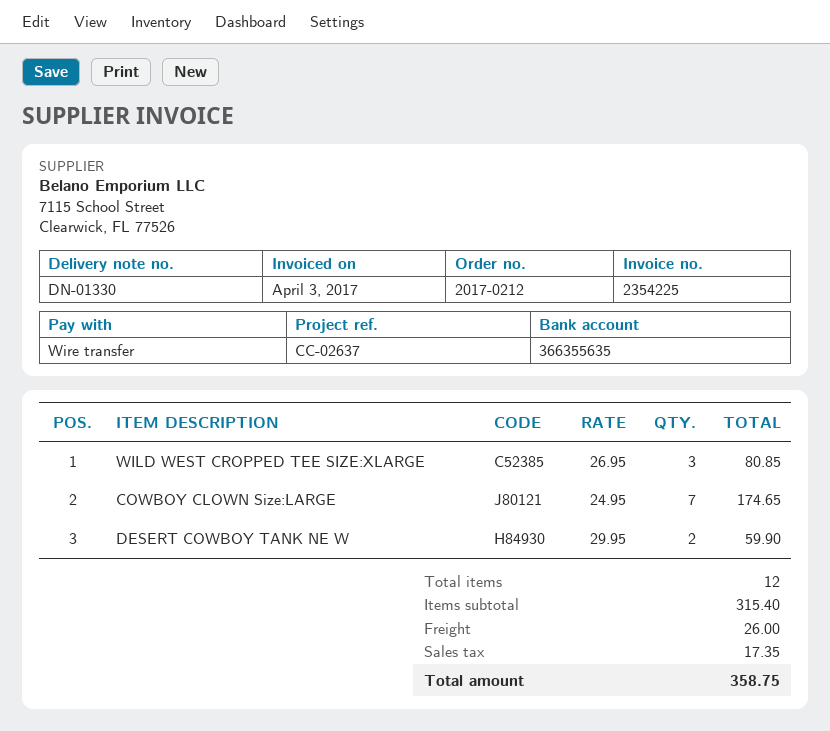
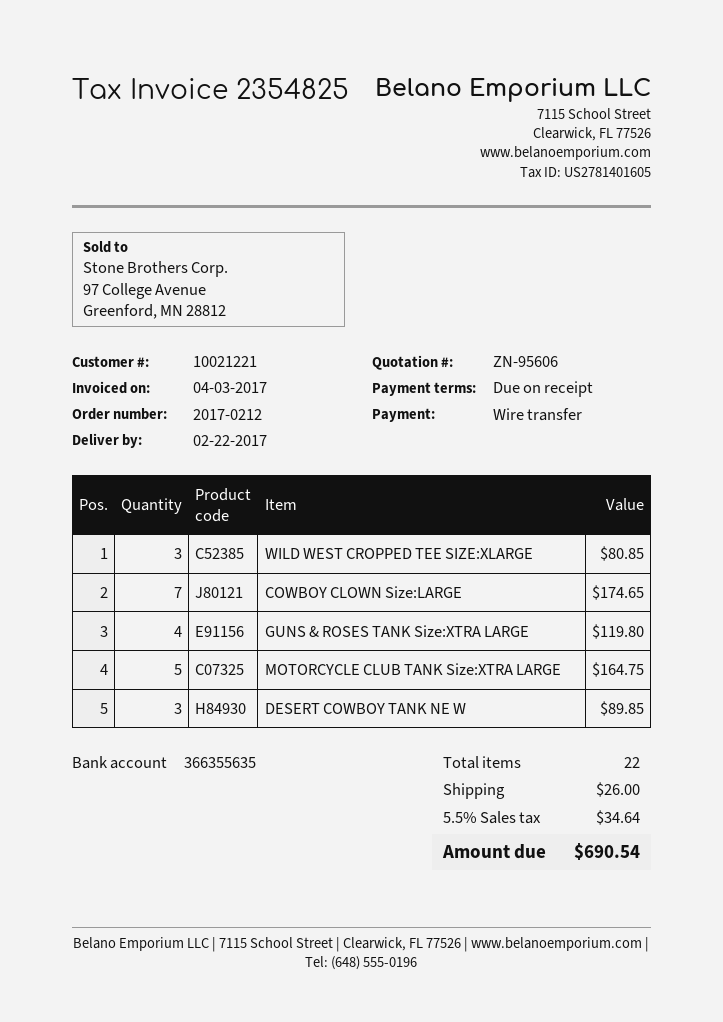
invoice number: 2354225 -> 2354825
DESERT COWBOY TANK NE W: 2 for 59.90 -> 3 for 89.85
GUNS & ROSES TANK Size:XTRA LARGE: none -> 4 for 119.80
MOTORCYCLE CLUB TANK Size:XTRA LARGE: none -> 5 for 164.75
total quantity: 12 -> 22
tax: 17.35 -> 34.64
total: 358.75 -> 690.54

